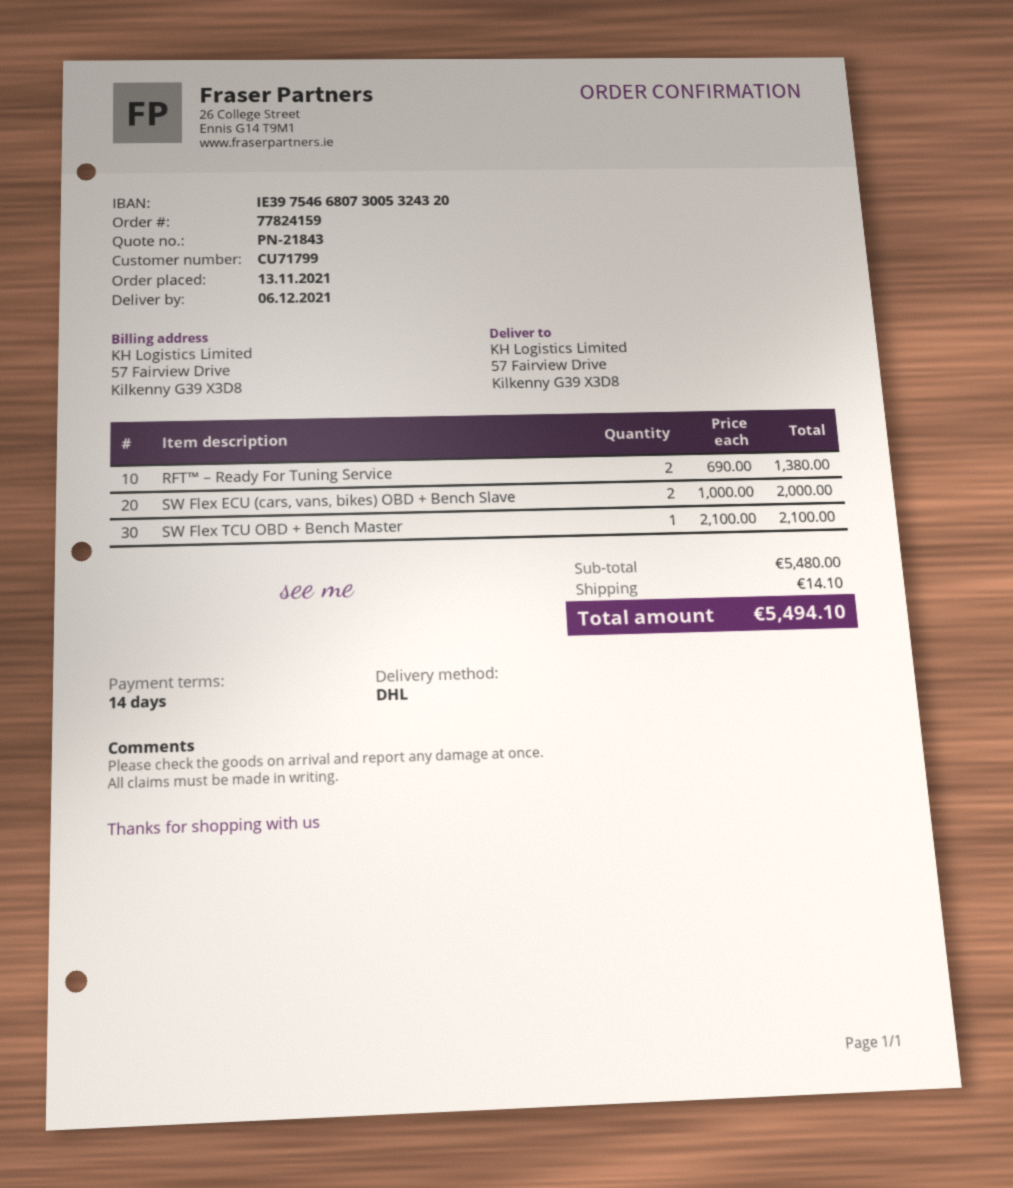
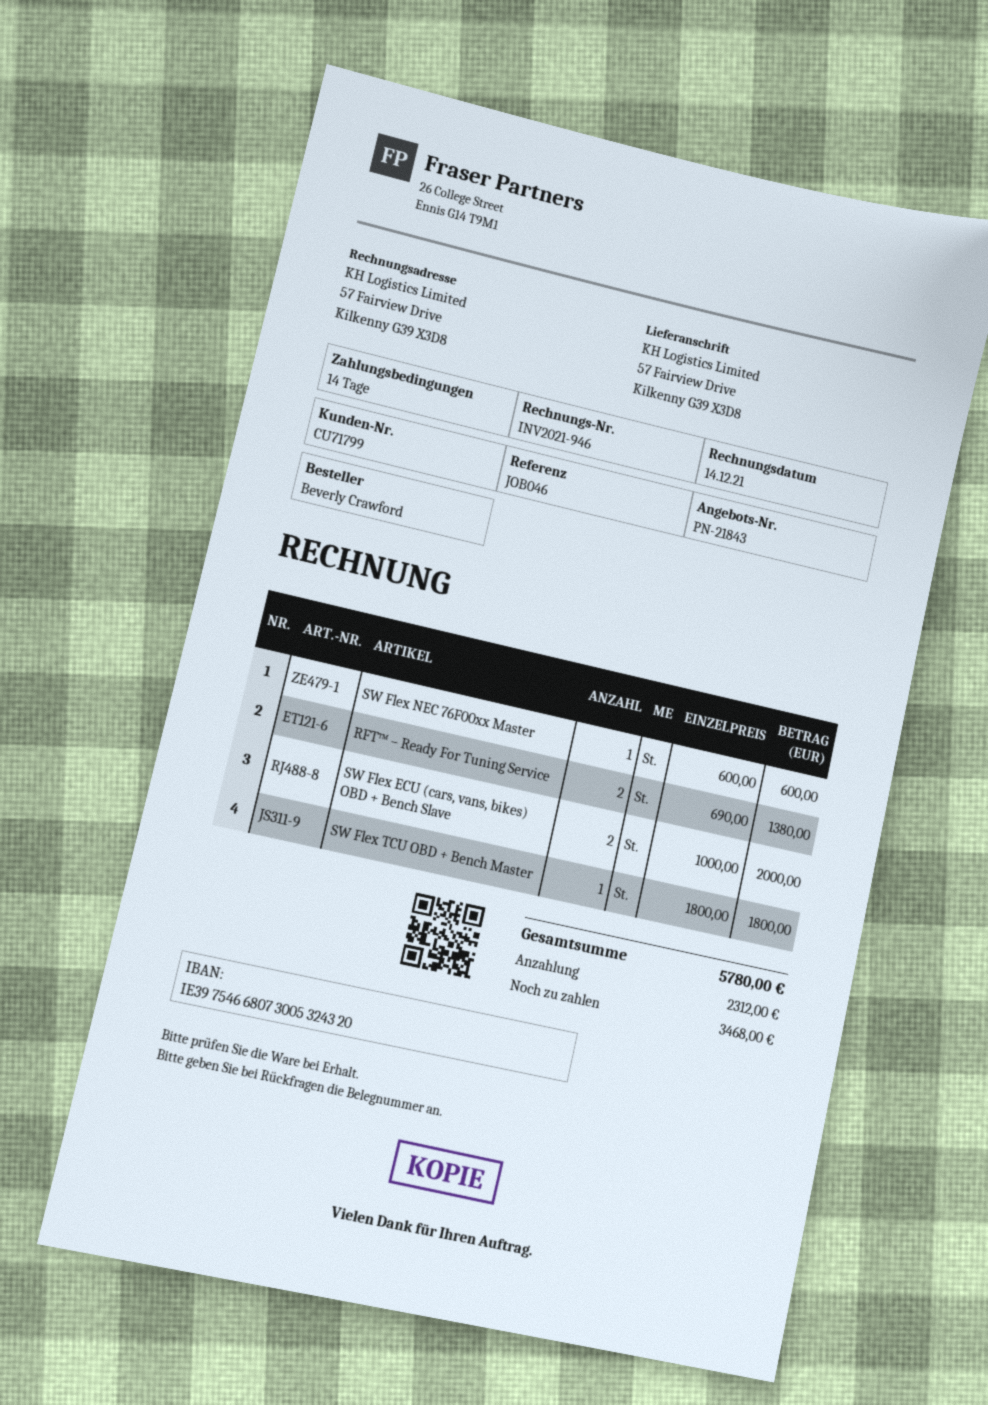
SW Flex TCU OBD + Bench Master: 1 x 2100.00 = 2100.00 -> 1 x 1800.00 = 1800.00
SW Flex NEC 76F00xx Master: none -> 1 x 600.00 = 600.00
shipping: 14.10 -> none
total: 5494.10 -> 5780.00

